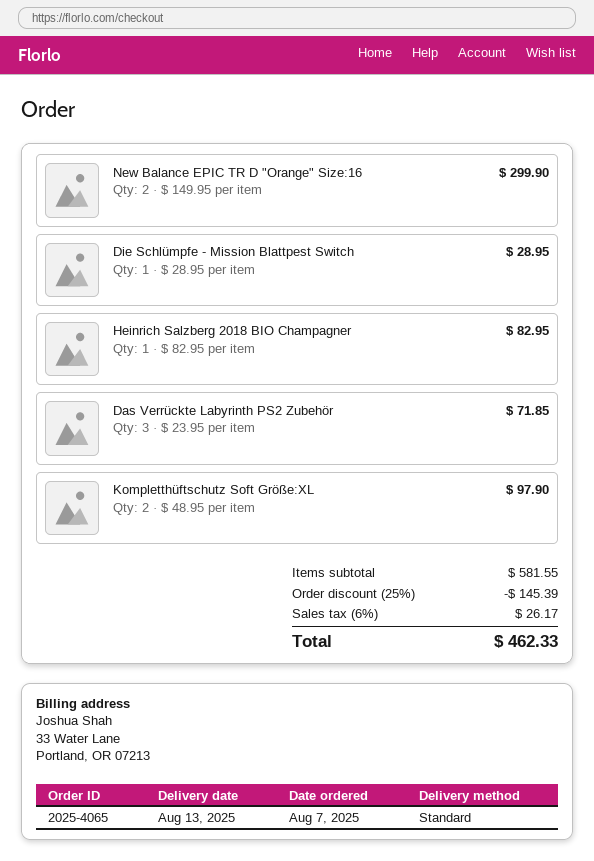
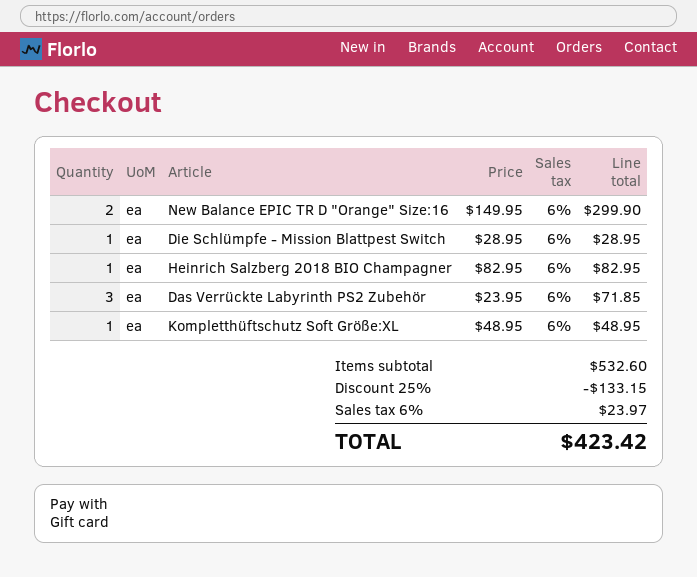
Kompletthüftschutz Soft Größe:XL: 2 x 48.95 = 97.90 -> 1 x 48.95 = 48.95
subtotal: 581.55 -> 532.60
discount: 25% = 145.39 -> 25% = 133.15
tax: 6% = 26.17 -> 6% = 23.97
total: 462.33 -> 423.42

